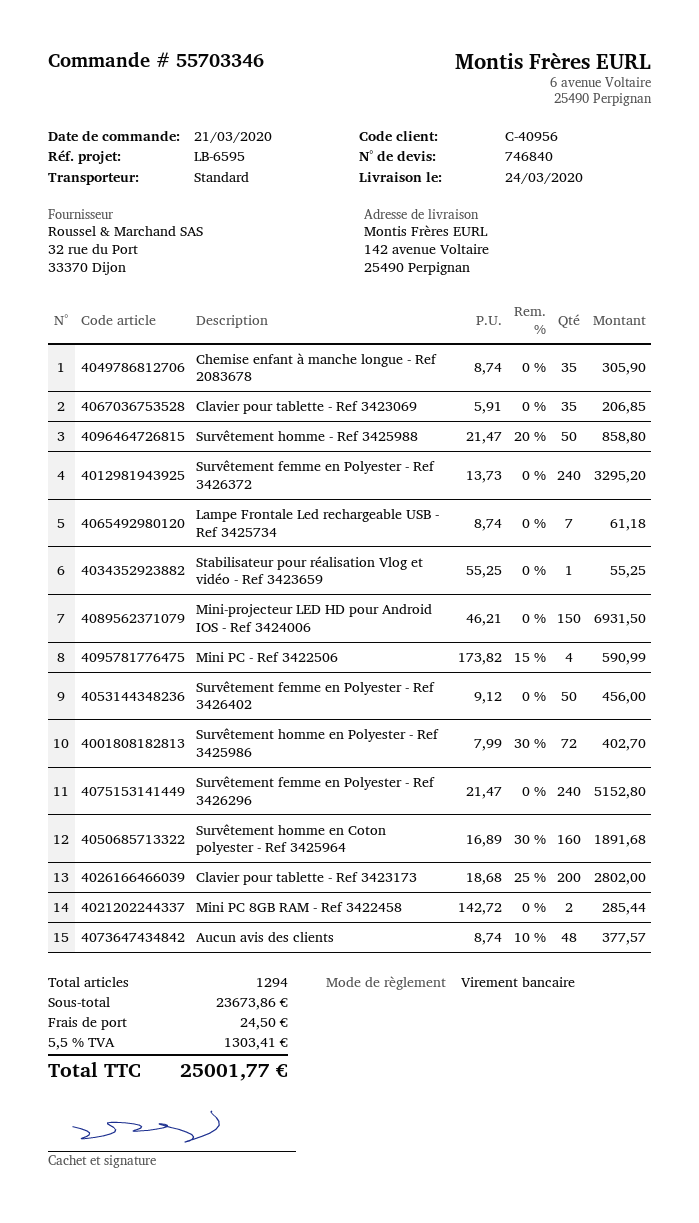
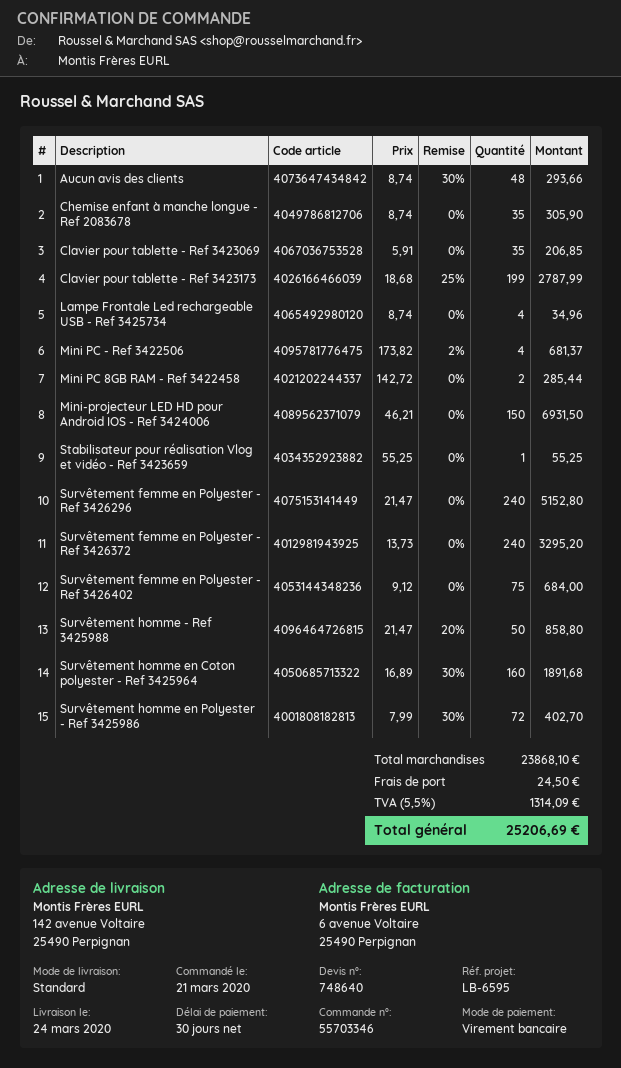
quote number: 746840 -> 748640
Lampe Frontale Led rechargeable USB - Ref 3425734: 7 x 8.74 = 61.18 -> 4 x 8.74 = 34.96
Mini PC - Ref 3422506: 4 x 173.82 - 15% = 590.99 -> 4 x 173.82 - 2% = 681.37
Survêtement femme en Polyester - Ref 3426402: 50 x 9.12 = 456.00 -> 75 x 9.12 = 684.00
Clavier pour tablette - Ref 3423173: 200 x 18.68 - 25% = 2802.00 -> 199 x 18.68 - 25% = 2787.99
Aucun avis des clients: 48 x 8.74 - 10% = 377.57 -> 48 x 8.74 - 30% = 293.66
subtotal: 23673.86 -> 23868.10
tax: 5.5% = 1303.41 -> 5.5% = 1314.09
total: 25001.77 -> 25206.69

